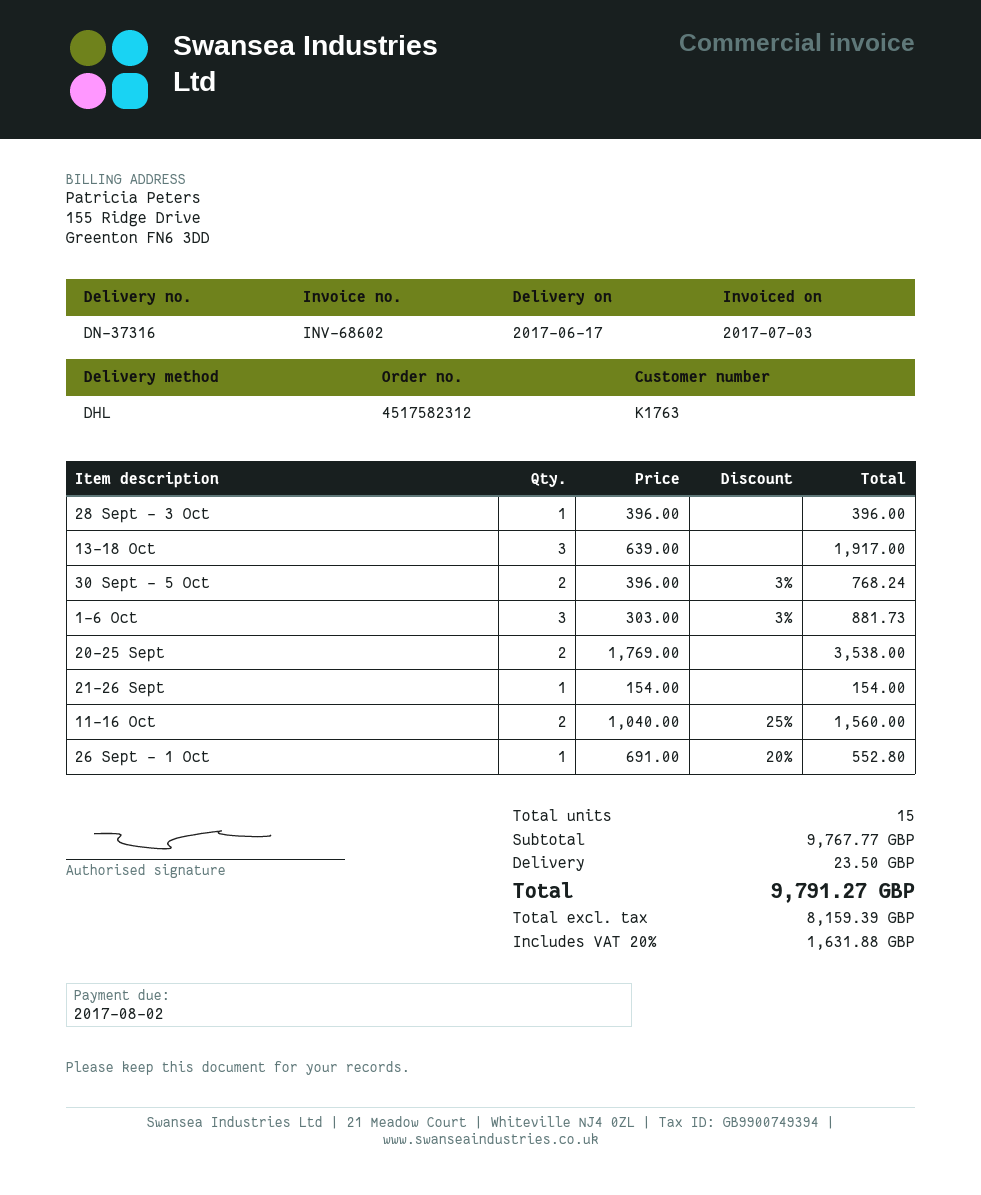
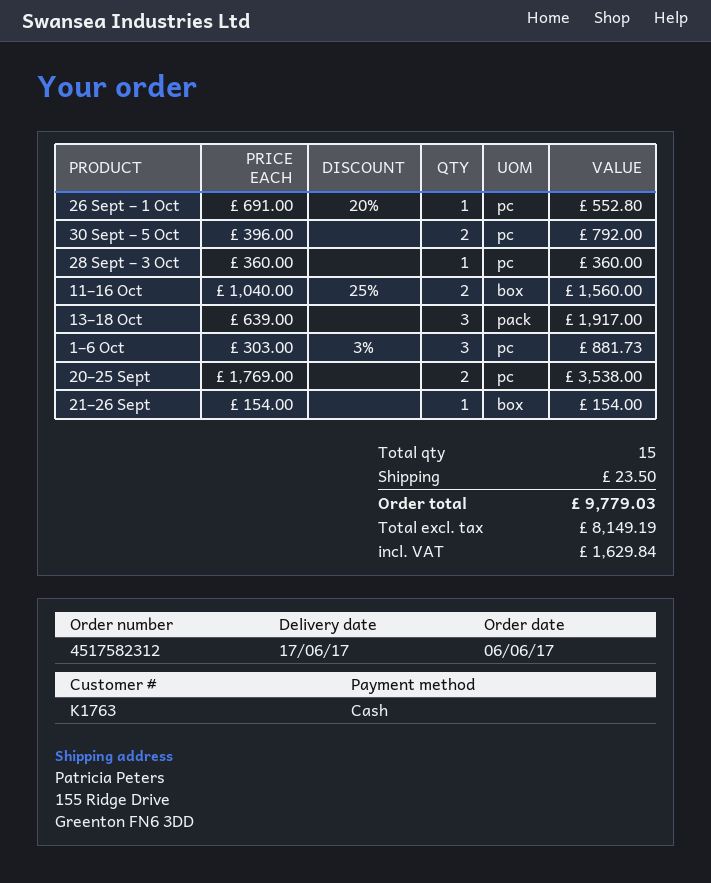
28 Sept – 3 Oct: 1 x 396.00 = 396.00 -> 1 x 360.00 = 360.00
30 Sept – 5 Oct: 2 x 396.00 - 3% = 768.24 -> 2 x 396.00 = 792.00
net: 8159.39 -> 8149.19
tax: 1631.88 -> 1629.84
total: 9791.27 -> 9779.03

